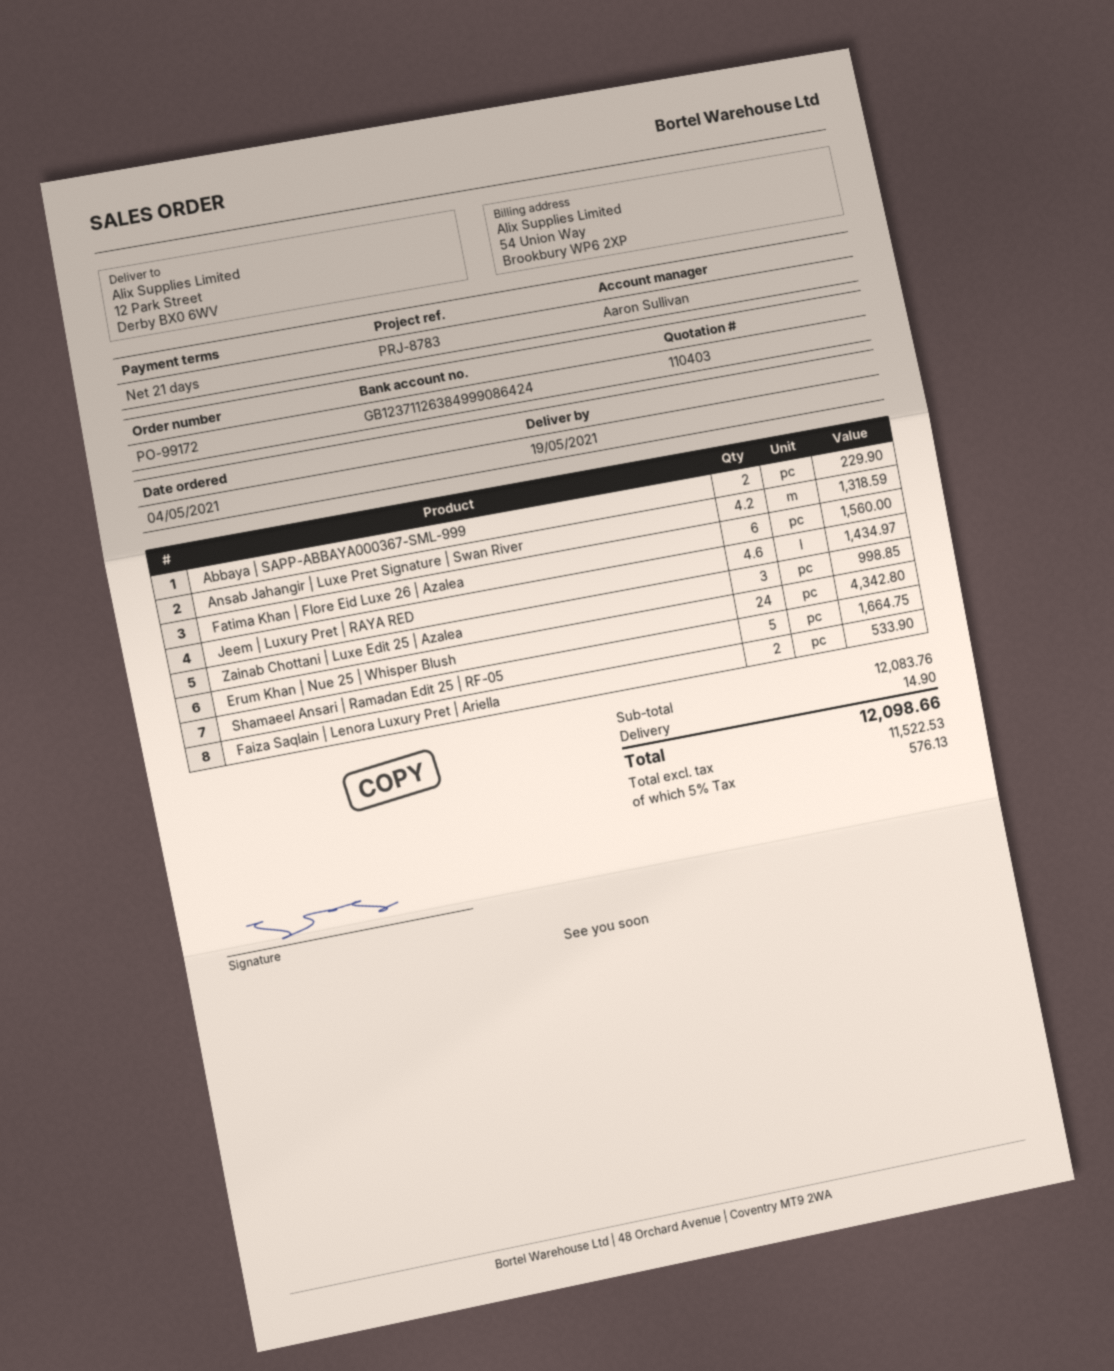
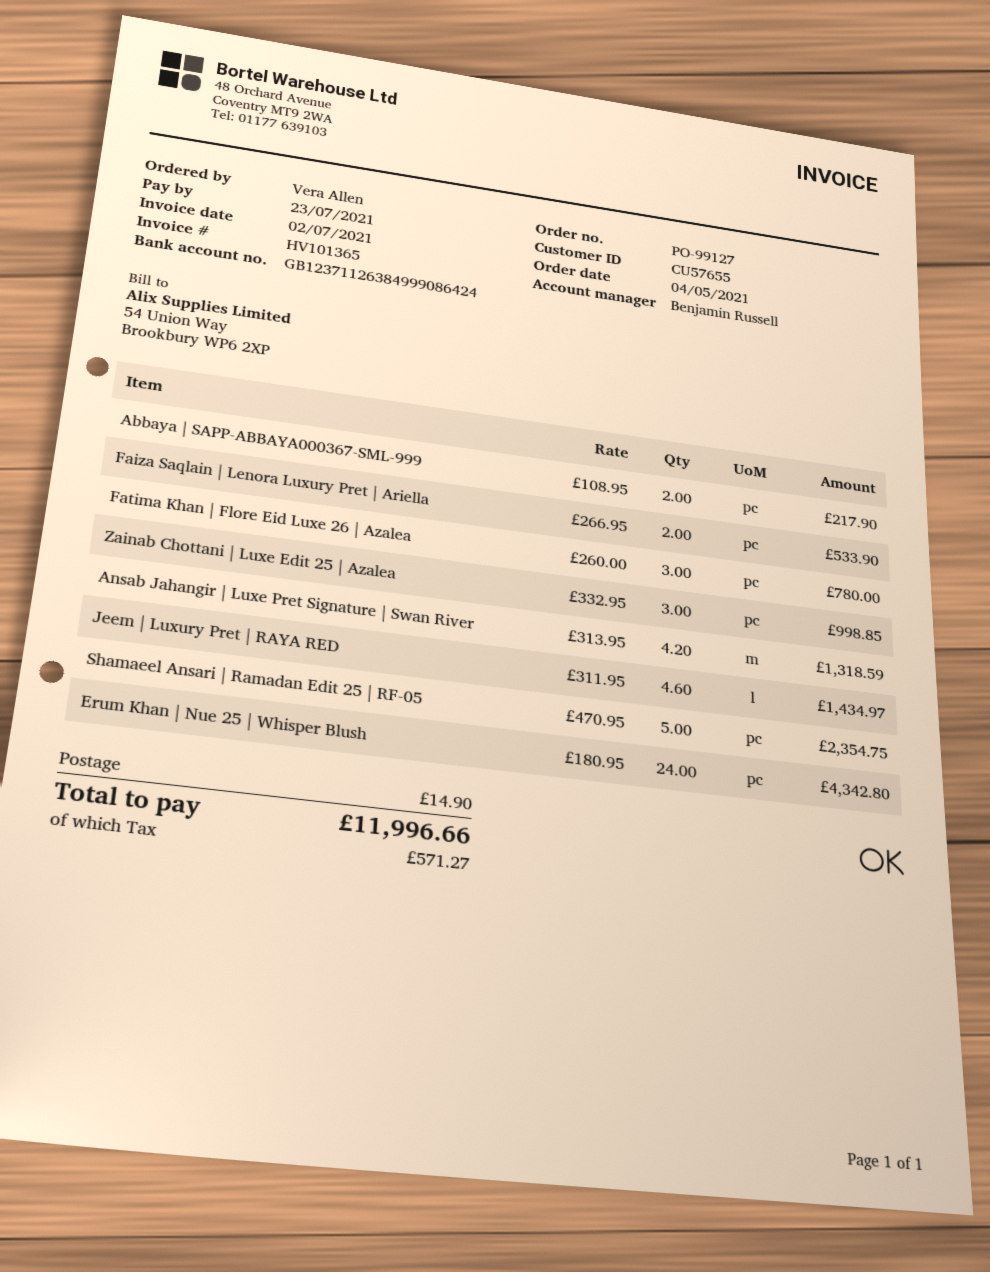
order number: PO-99172 -> PO-99127
sales rep: Aaron Sullivan -> Benjamin Russell
Abbaya | SAPP-ABBAYA000367-SML-999: 2 for 229.90 -> 2 for 217.90
Fatima Khan | Flore Eid Luxe 26 | Azalea: 6 for 1560.00 -> 3 for 780.00
Shamaeel Ansari | Ramadan Edit 25 | RF-05: 5 for 1664.75 -> 5 for 2354.75
tax: 576.13 -> 571.27
total: 12098.66 -> 11996.66

